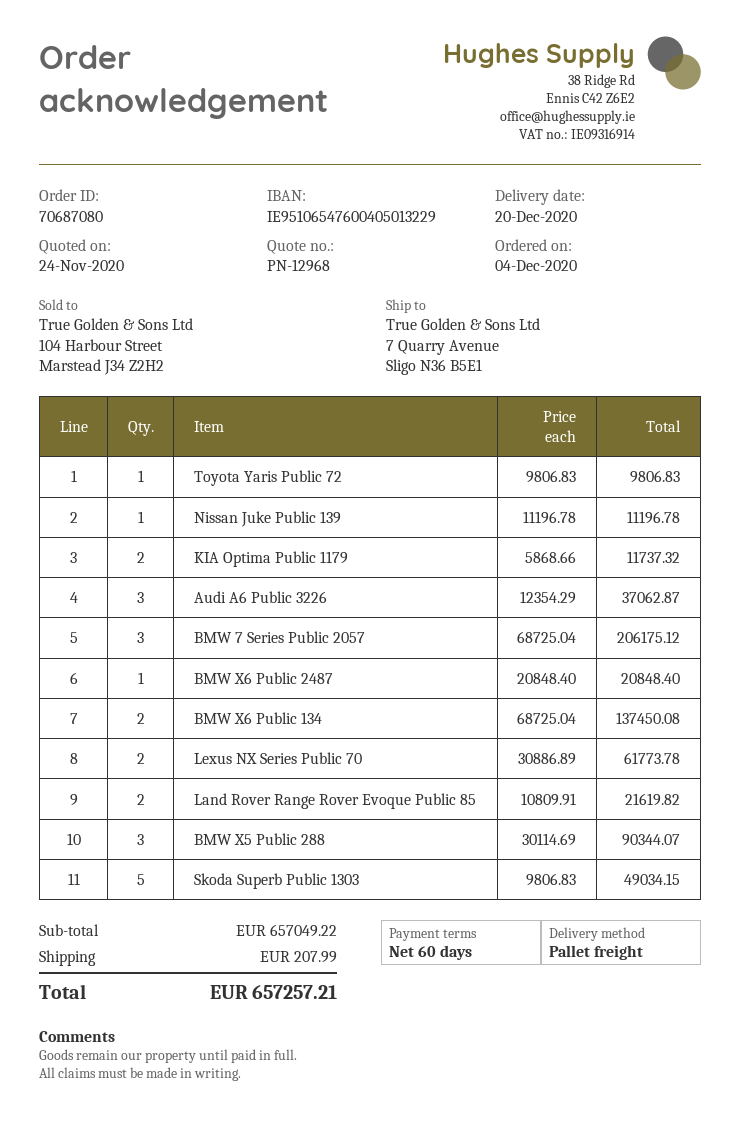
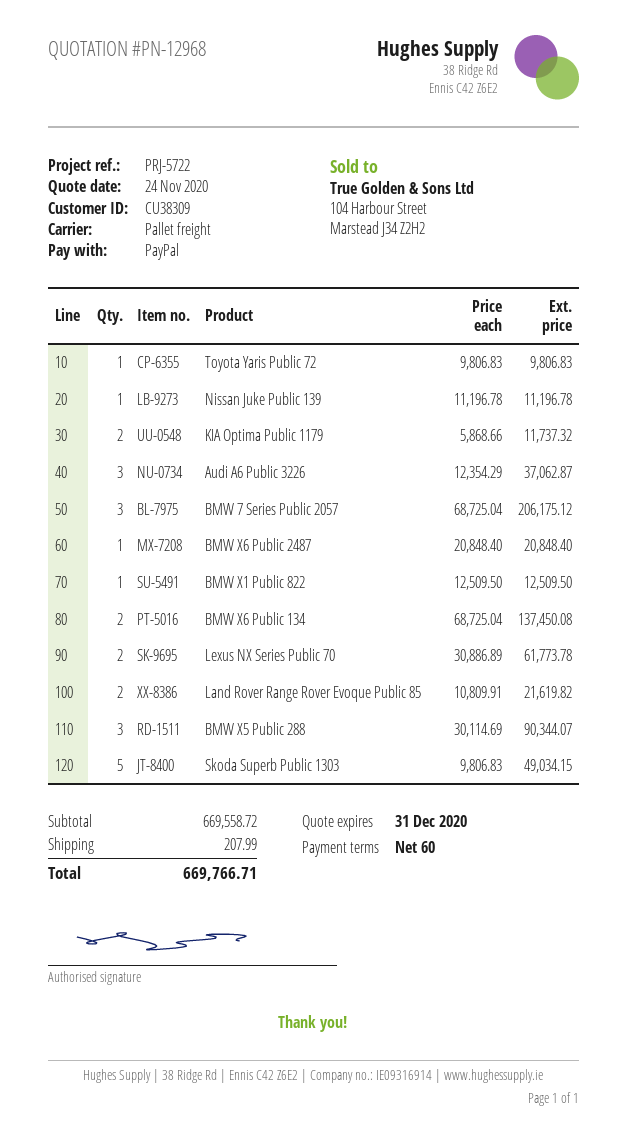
BMW X1 Public 822: none -> 1 x 12509.50 = 12509.50
subtotal: 657049.22 -> 669558.72
total: 657257.21 -> 669766.71

